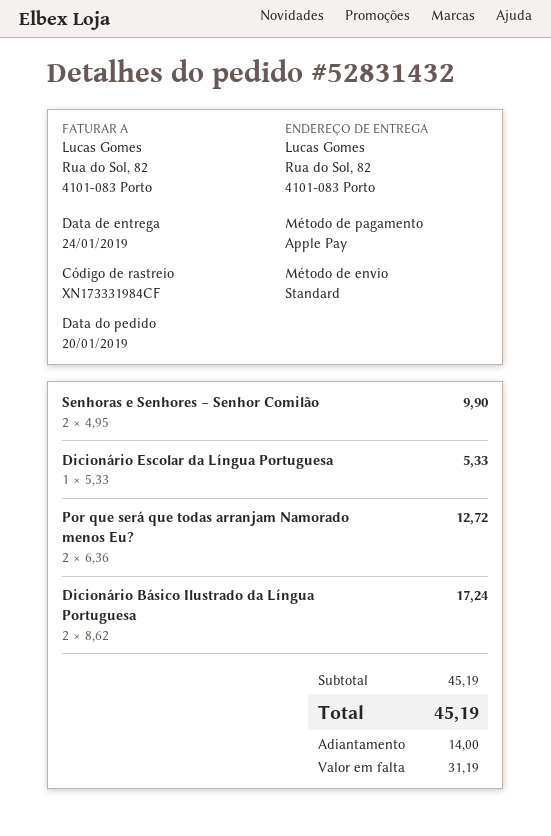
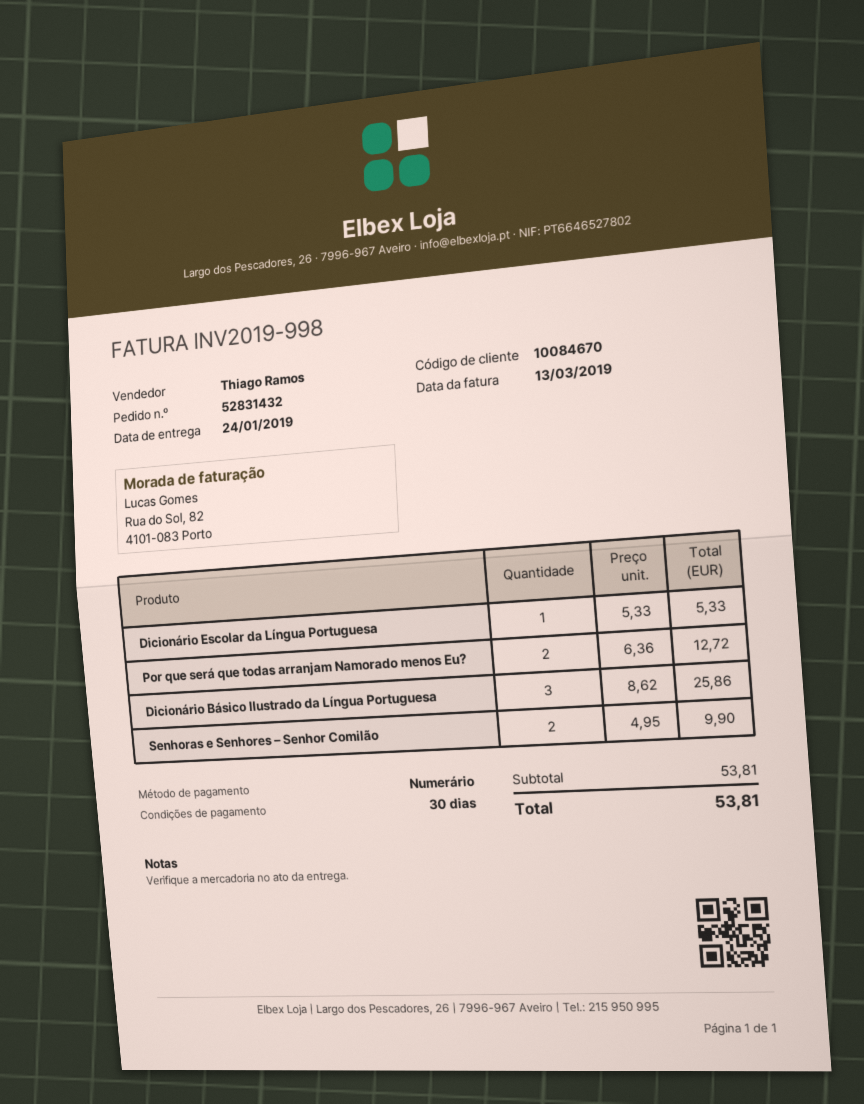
payment method: Apple Pay -> cash
Dicionário Básico Ilustrado da Língua Portuguesa: 2 x 8.62 = 17.24 -> 3 x 8.62 = 25.86
subtotal: 45.19 -> 53.81
total: 45.19 -> 53.81

